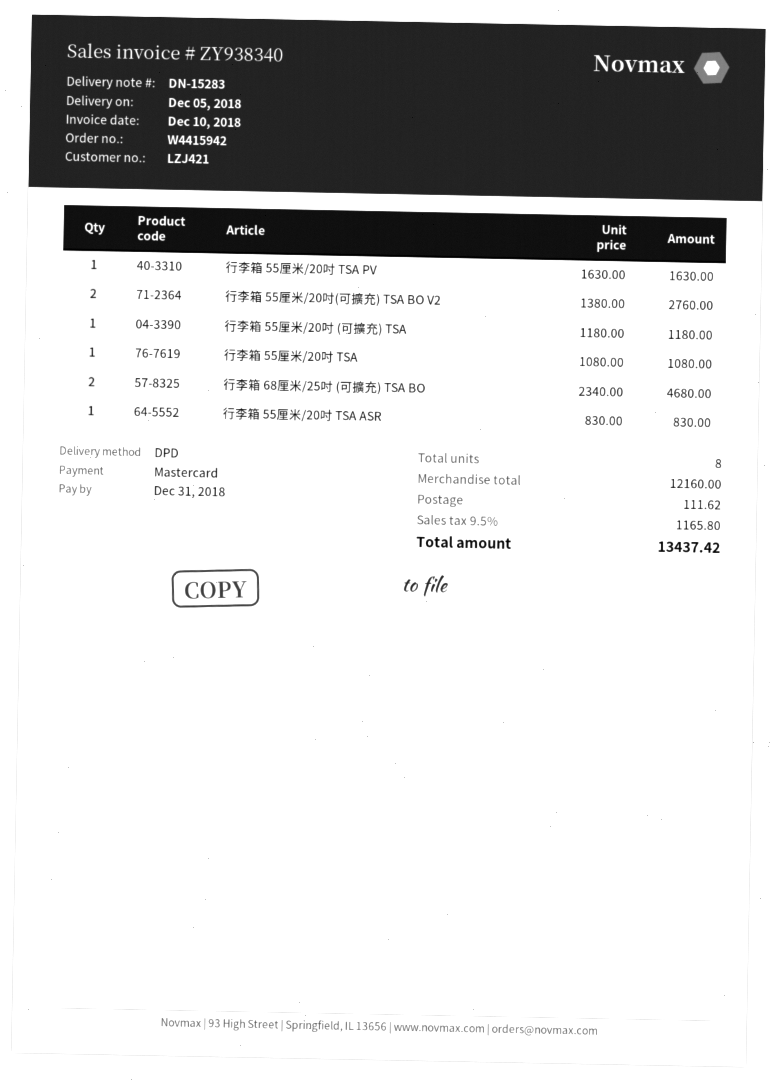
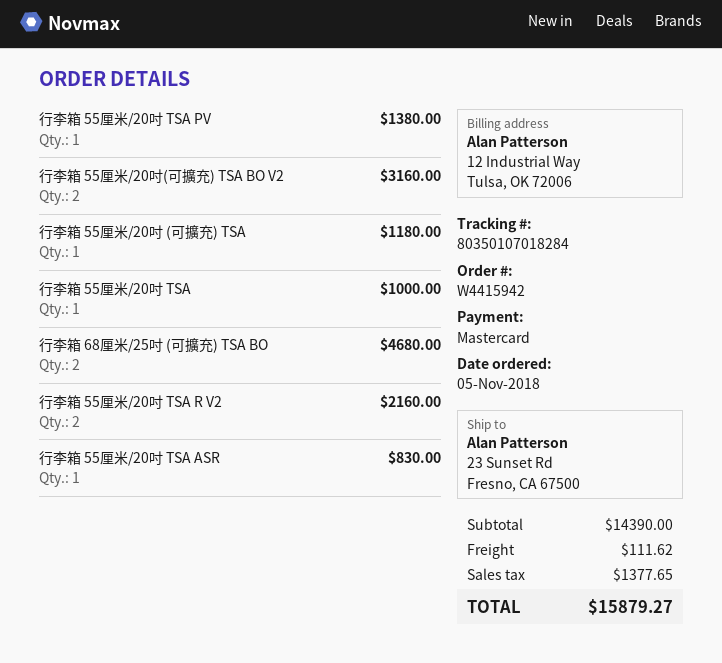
行李箱 55厘米/20吋 TSA PV: 1 for 1630.00 -> 1 for 1380.00
行李箱 55厘米/20吋(可擴充) TSA BO V2: 2 for 2760.00 -> 2 for 3160.00
行李箱 55厘米/20吋 TSA: 1 for 1080.00 -> 1 for 1000.00
行李箱 55厘米/20吋 TSA R V2: none -> 2 for 2160.00
subtotal: 12160.00 -> 14390.00
tax: 1165.80 -> 1377.65
total: 13437.42 -> 15879.27

